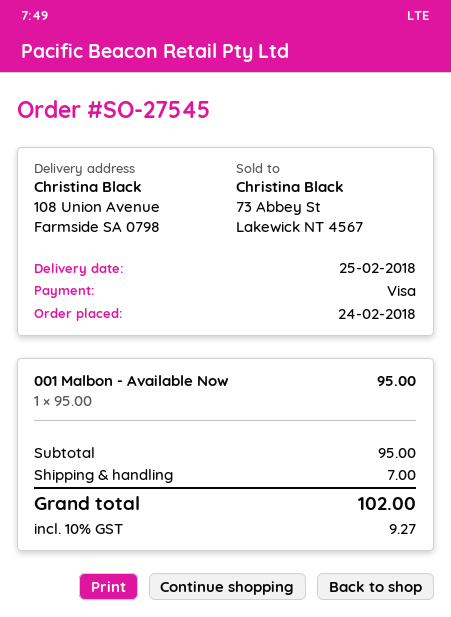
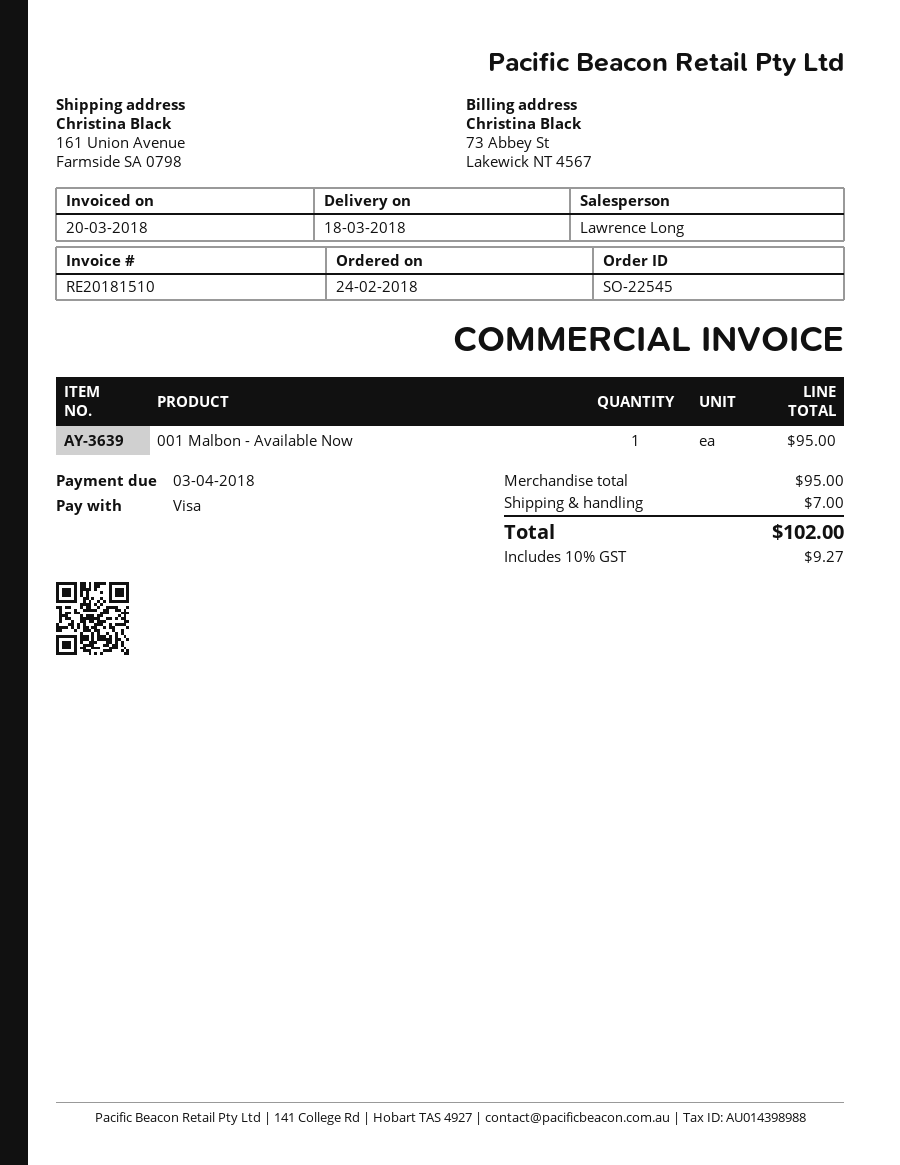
order number: SO-27545 -> SO-22545
delivery date: 2018-02-25 -> 2018-03-18
ship to: 108 Union Avenue, Farmside SA 0798 -> 161 Union Avenue, Farmside SA 0798

